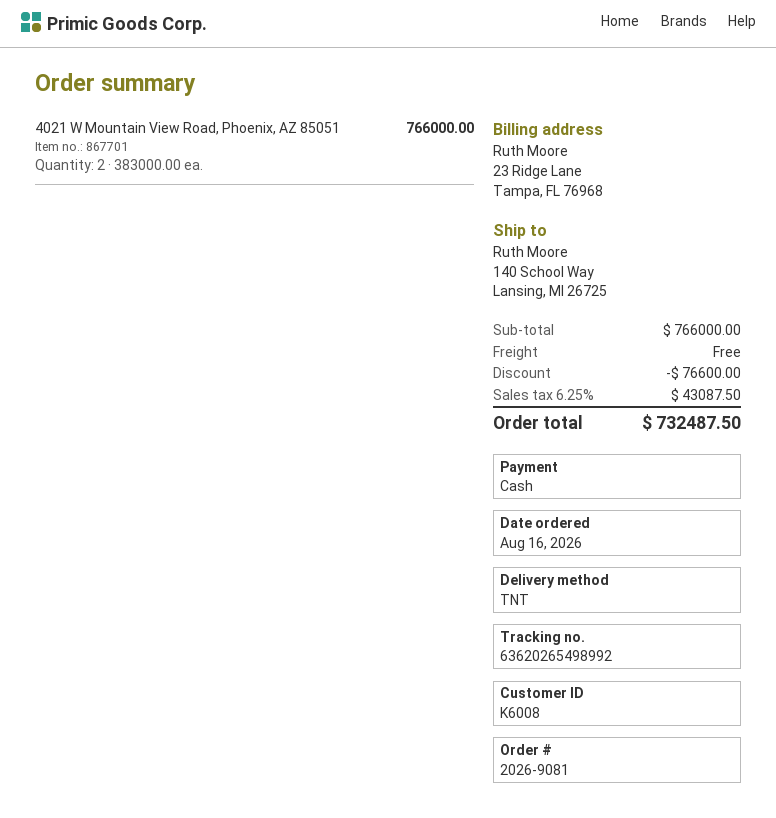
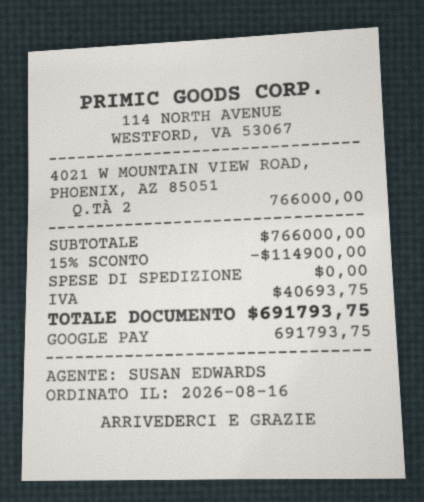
payment method: cash -> Google Pay
discount: 76600.00 -> 114900.00
tax: 43087.50 -> 40693.75
total: 732487.50 -> 691793.75

